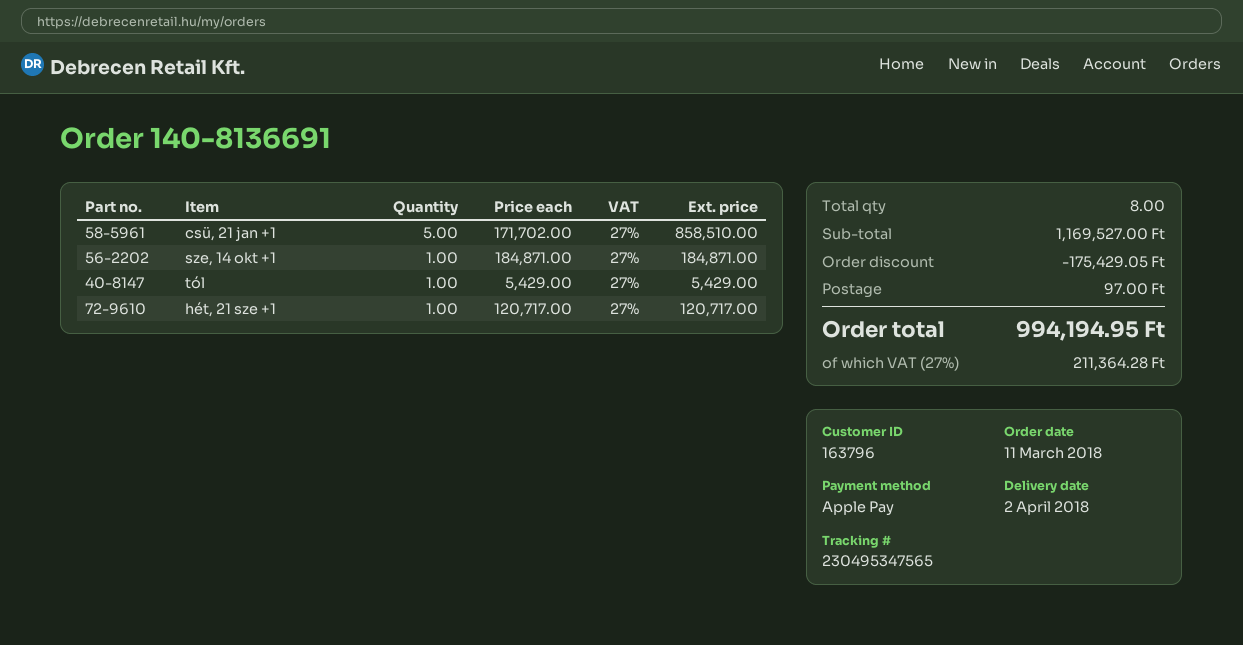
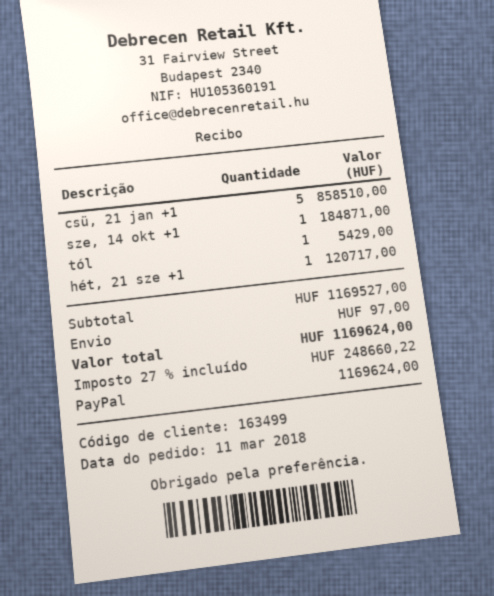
customer number: 163796 -> 163499
payment method: Apple Pay -> PayPal
discount: 175429.05 -> none
tax: 27% = 211364.28 -> 27% = 248660.22
total: 994194.95 -> 1169624.00

